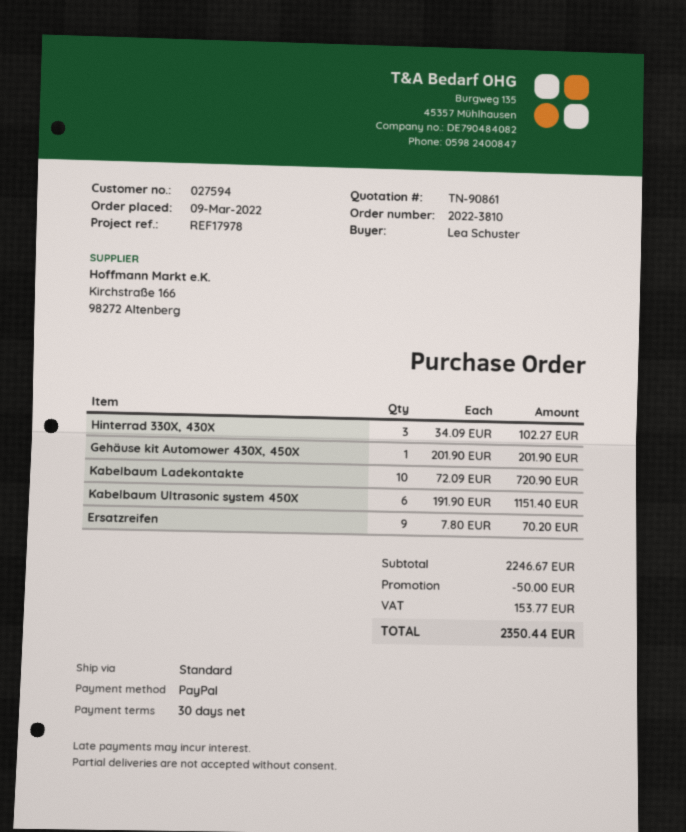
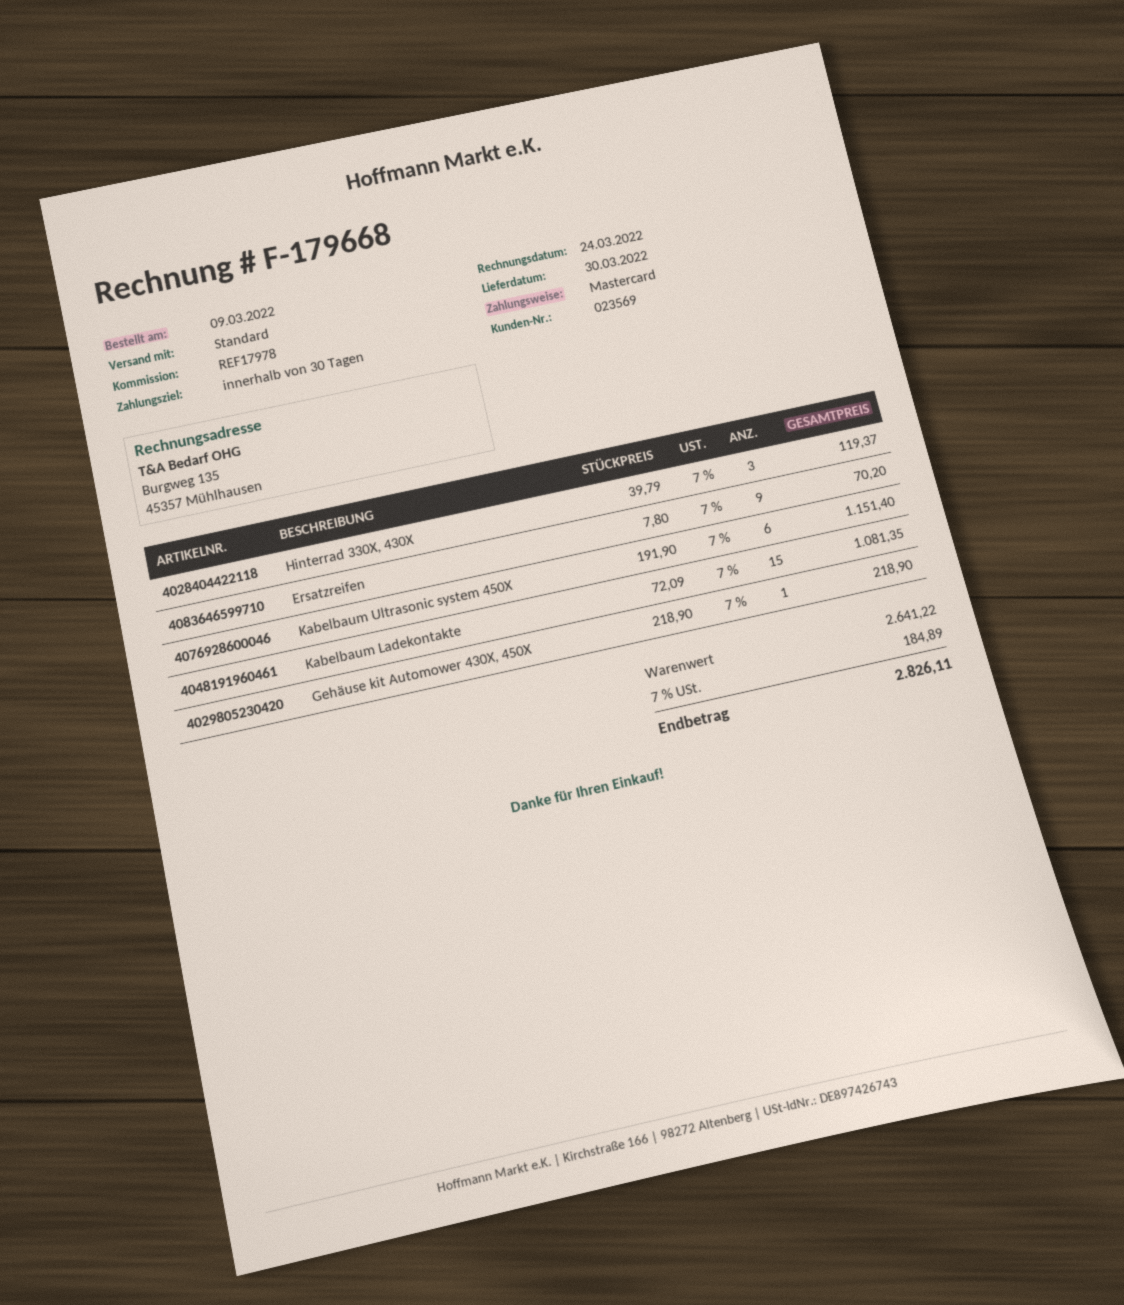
customer number: 027594 -> 023569
payment method: PayPal -> Mastercard
Hinterrad 330X, 430X: 3 x 34.09 = 102.27 -> 3 x 39.79 = 119.37
Gehäuse kit Automower 430X, 450X: 1 x 201.90 = 201.90 -> 1 x 218.90 = 218.90
Kabelbaum Ladekontakte: 10 x 72.09 = 720.90 -> 15 x 72.09 = 1081.35
subtotal: 2246.67 -> 2641.22
discount: 50.00 -> none
tax: 153.77 -> 184.89
total: 2350.44 -> 2826.11

